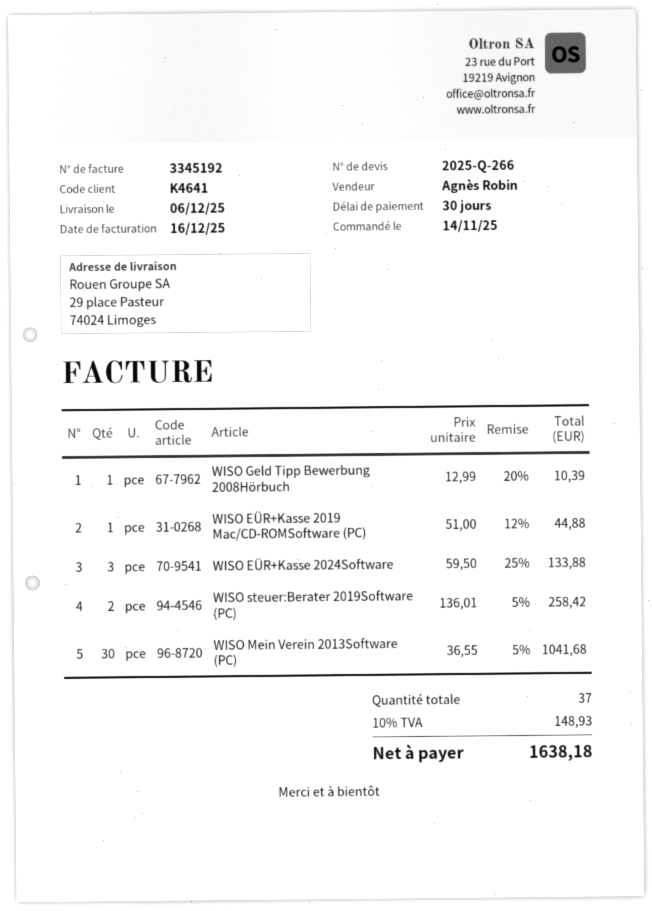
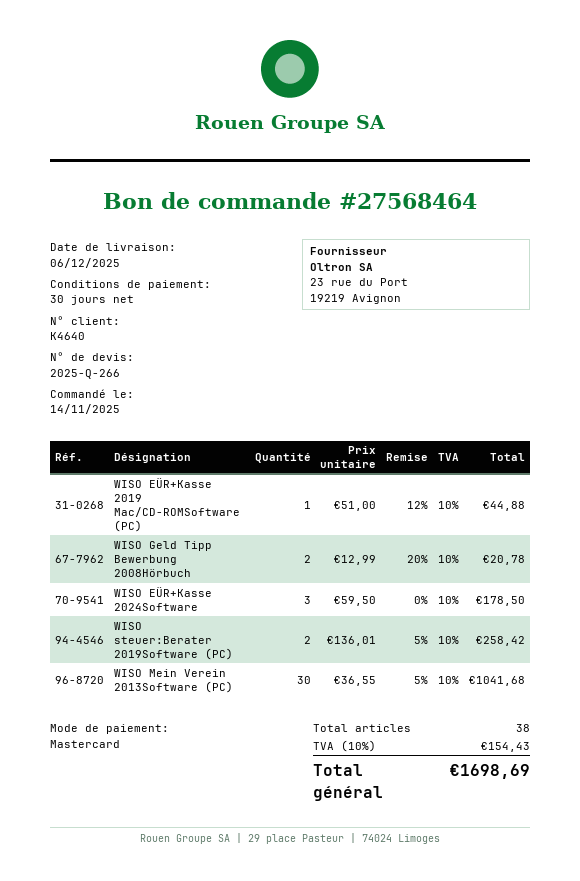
customer number: K4641 -> K4640
WISO Geld Tipp Bewerbung 2008Hörbuch: 1 x 12.99 - 20% = 10.39 -> 2 x 12.99 - 20% = 20.78
WISO EÜR+Kasse 2024Software: 3 x 59.50 - 25% = 133.88 -> 3 x 59.50 = 178.50
total quantity: 37 -> 38
tax: 10% = 148.93 -> 10% = 154.43
total: 1638.18 -> 1698.69

